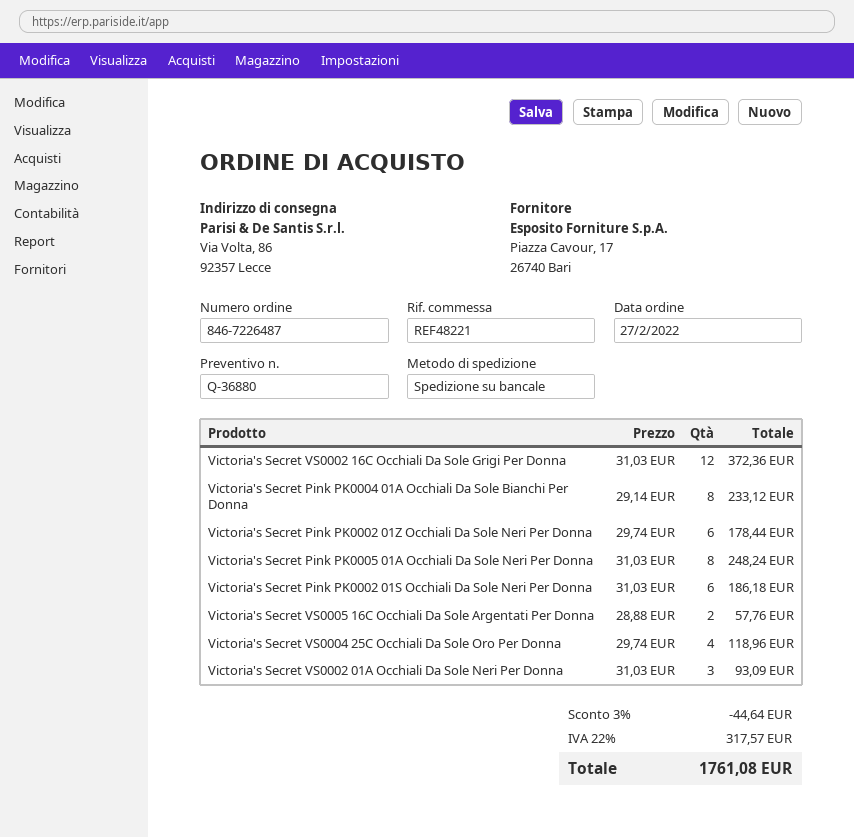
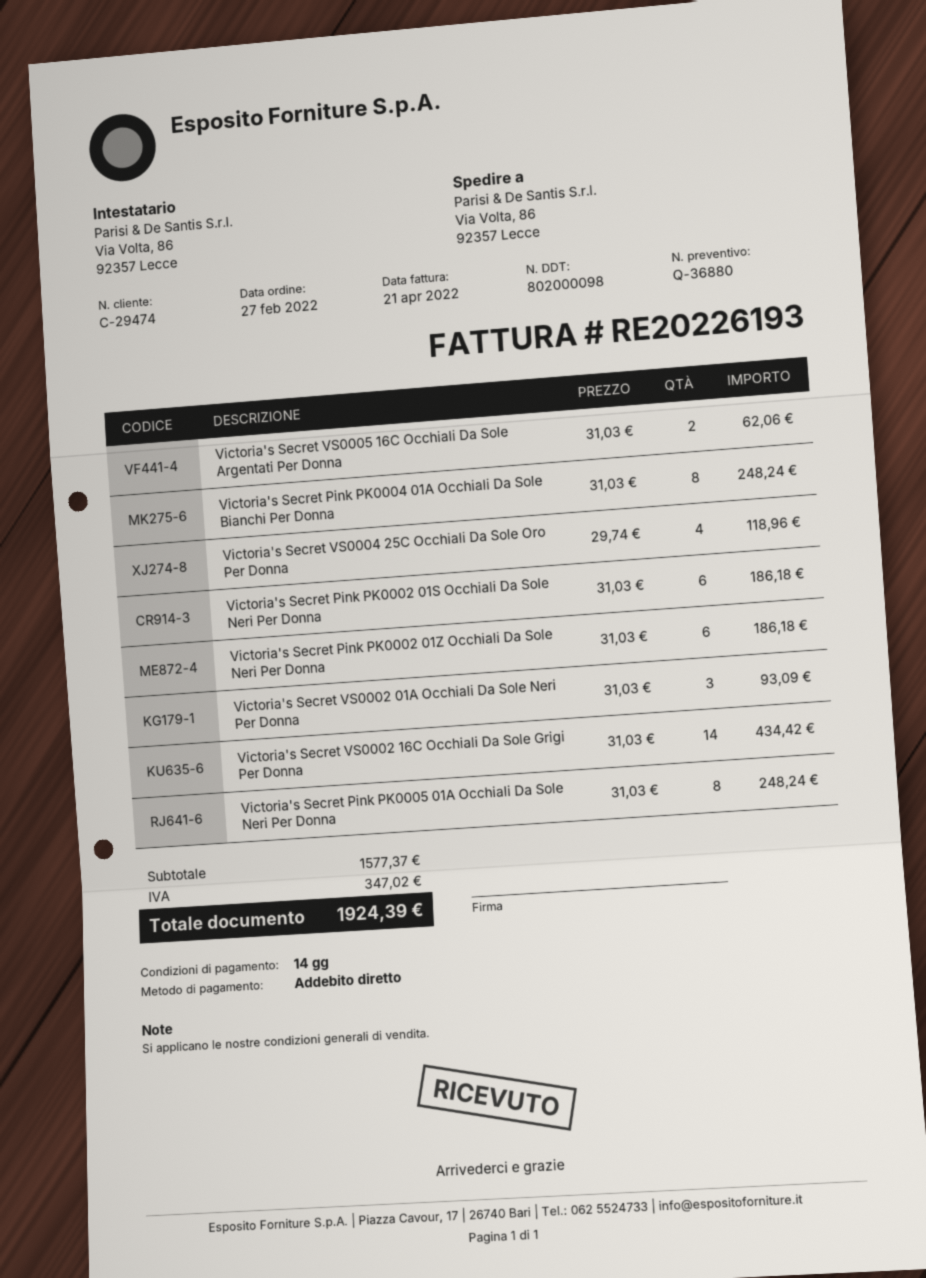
Victoria's Secret VS0002 16C Occhiali Da Sole Grigi Per Donna: 12 x 31.03 = 372.36 -> 14 x 31.03 = 434.42
Victoria's Secret Pink PK0004 01A Occhiali Da Sole Bianchi Per Donna: 8 x 29.14 = 233.12 -> 8 x 31.03 = 248.24
Victoria's Secret Pink PK0002 01Z Occhiali Da Sole Neri Per Donna: 6 x 29.74 = 178.44 -> 6 x 31.03 = 186.18
Victoria's Secret VS0005 16C Occhiali Da Sole Argentati Per Donna: 2 x 28.88 = 57.76 -> 2 x 31.03 = 62.06
discount: 3% = 44.64 -> none
tax: 317.57 -> 347.02
total: 1761.08 -> 1924.39

